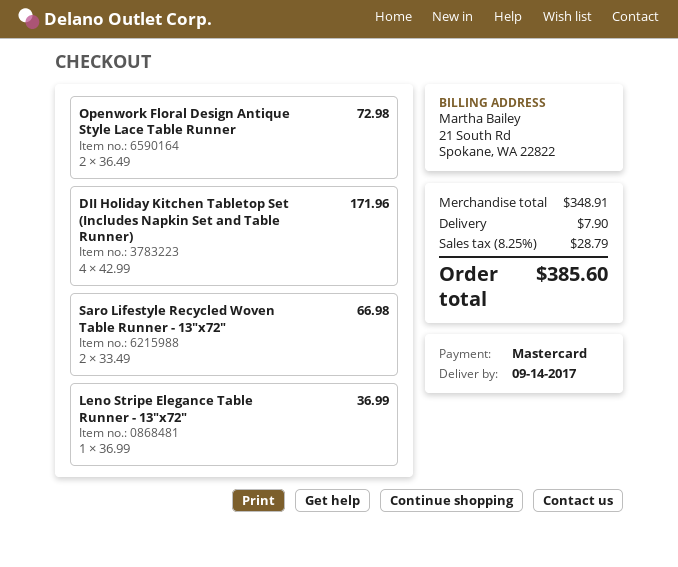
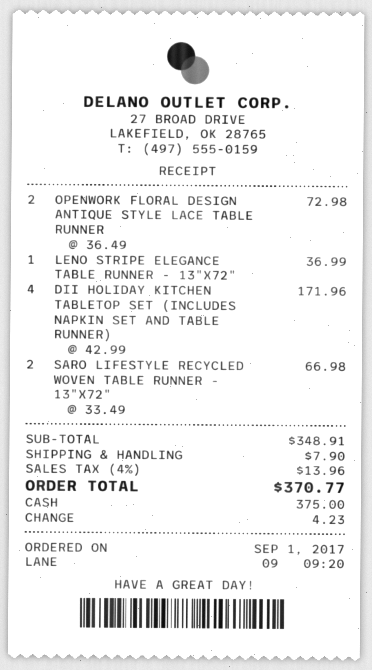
payment method: Mastercard -> cash
tax: 8.25% = 28.79 -> 4% = 13.96
total: 385.60 -> 370.77

